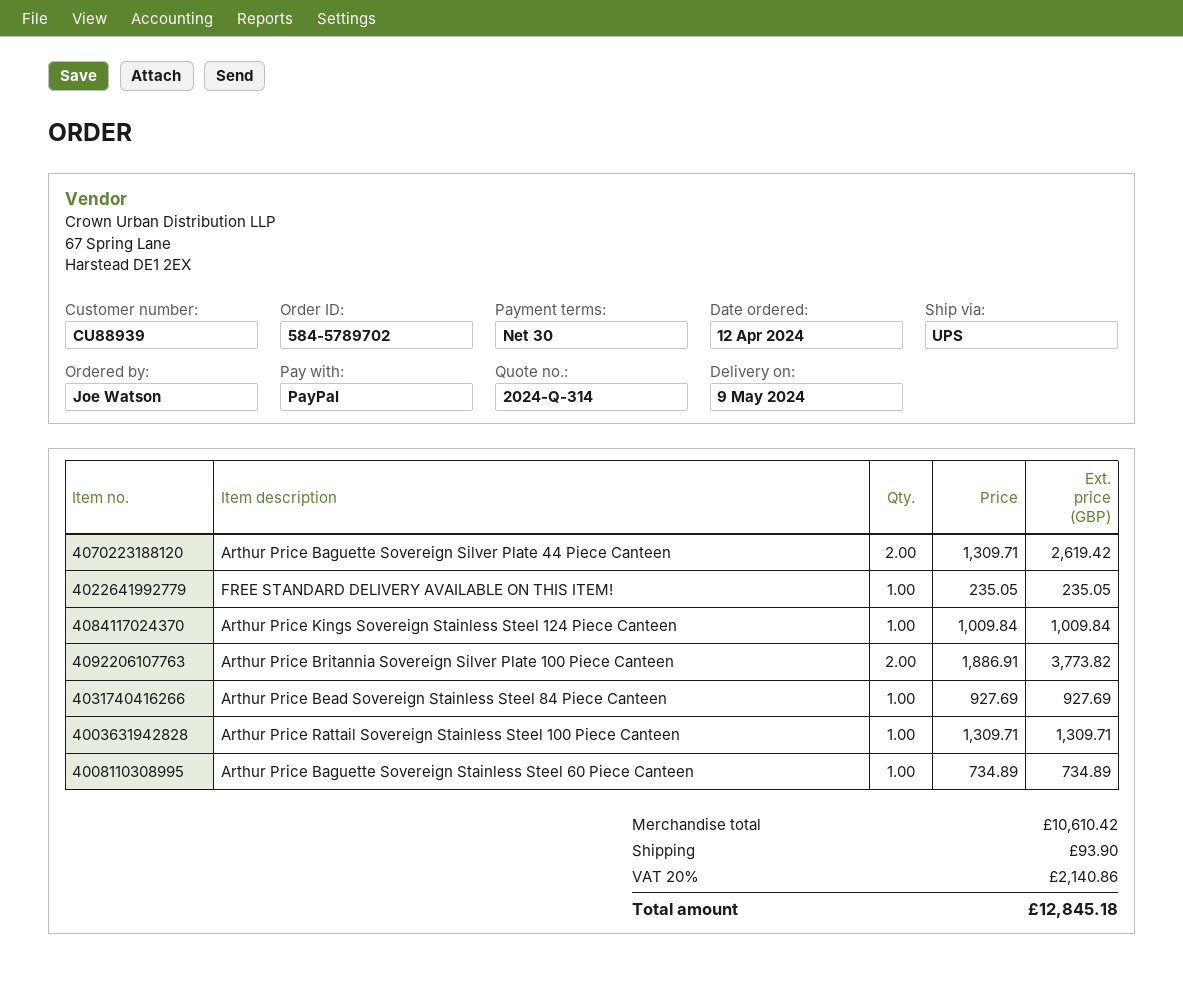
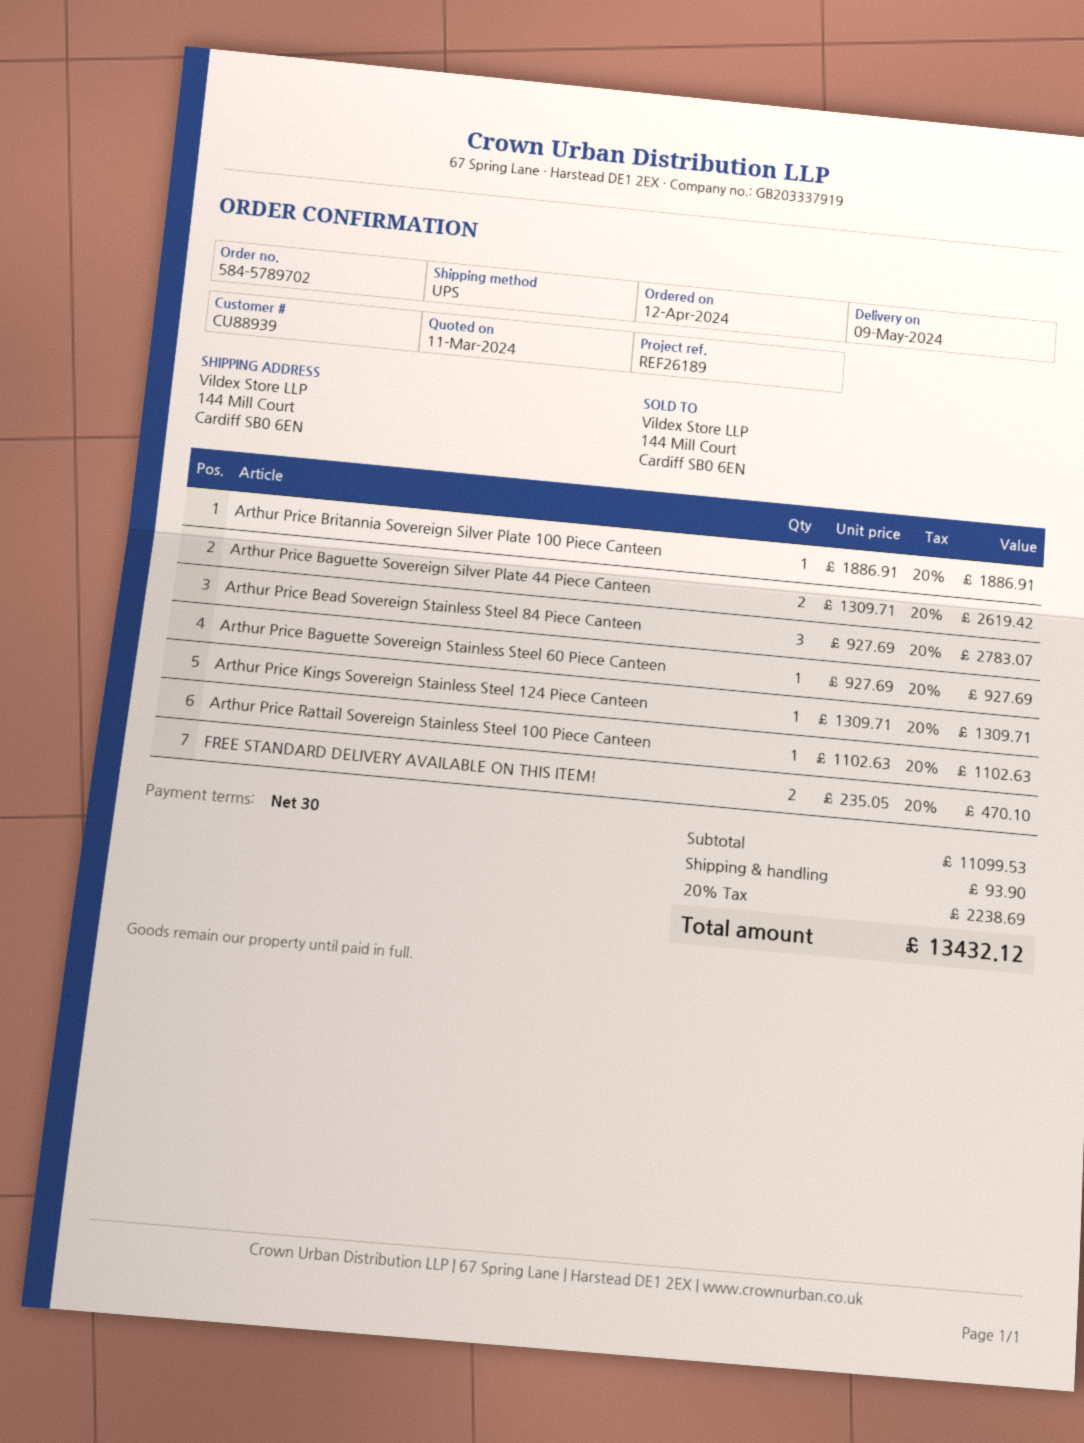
FREE STANDARD DELIVERY AVAILABLE ON THIS ITEM!: 1 x 235.05 = 235.05 -> 2 x 235.05 = 470.10
Arthur Price Kings Sovereign Stainless Steel 124 Piece Canteen: 1 x 1009.84 = 1009.84 -> 1 x 1309.71 = 1309.71
Arthur Price Britannia Sovereign Silver Plate 100 Piece Canteen: 2 x 1886.91 = 3773.82 -> 1 x 1886.91 = 1886.91
Arthur Price Bead Sovereign Stainless Steel 84 Piece Canteen: 1 x 927.69 = 927.69 -> 3 x 927.69 = 2783.07
Arthur Price Rattail Sovereign Stainless Steel 100 Piece Canteen: 1 x 1309.71 = 1309.71 -> 1 x 1102.63 = 1102.63
Arthur Price Baguette Sovereign Stainless Steel 60 Piece Canteen: 1 x 734.89 = 734.89 -> 1 x 927.69 = 927.69
subtotal: 10610.42 -> 11099.53
tax: 20% = 2140.86 -> 20% = 2238.69
total: 12845.18 -> 13432.12

